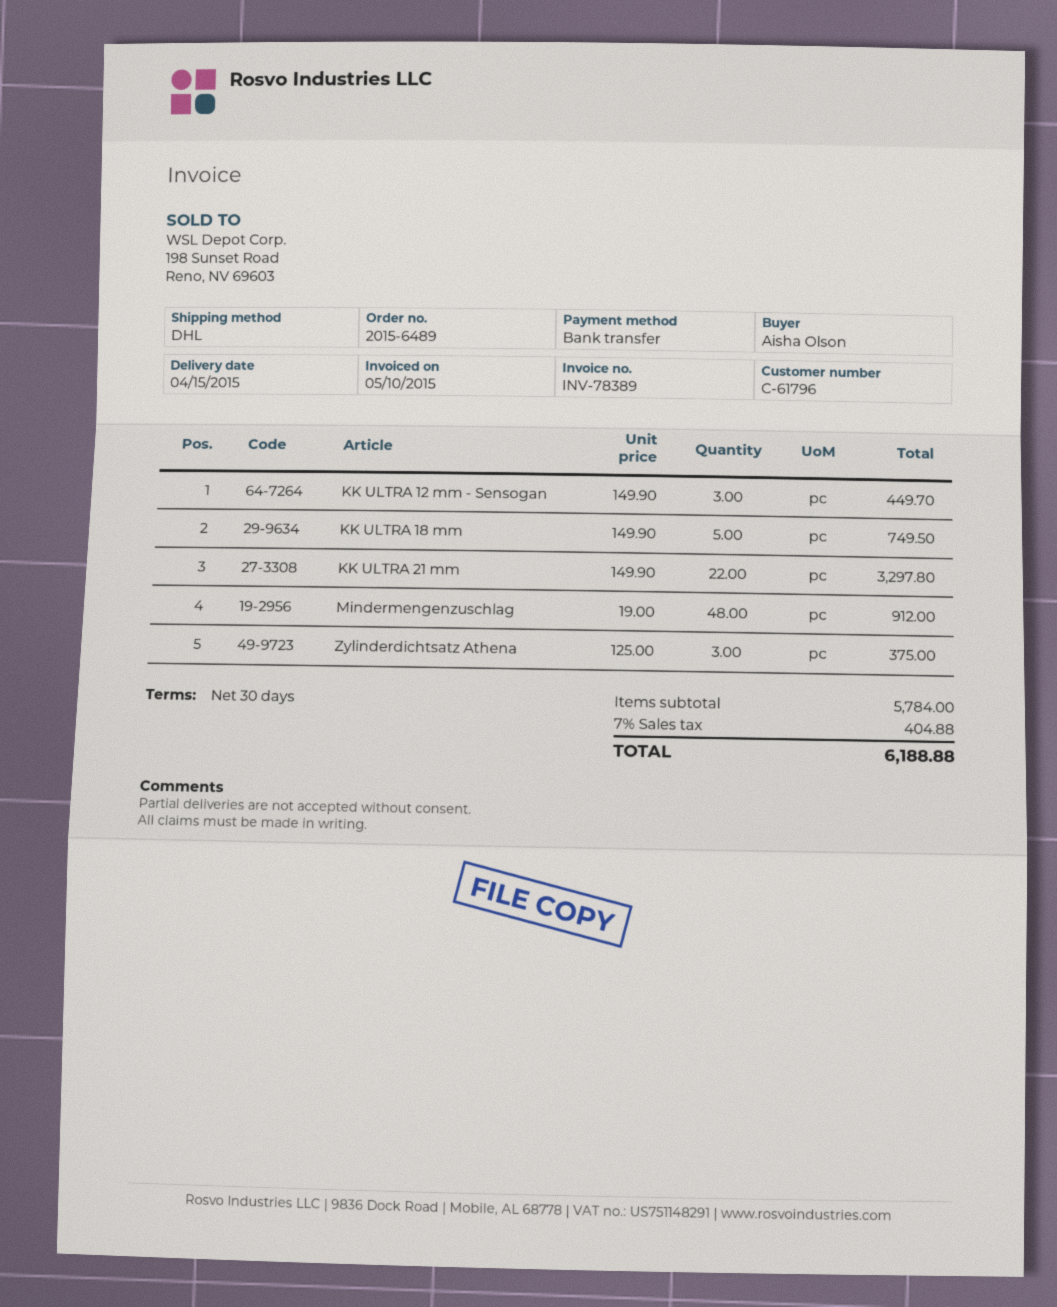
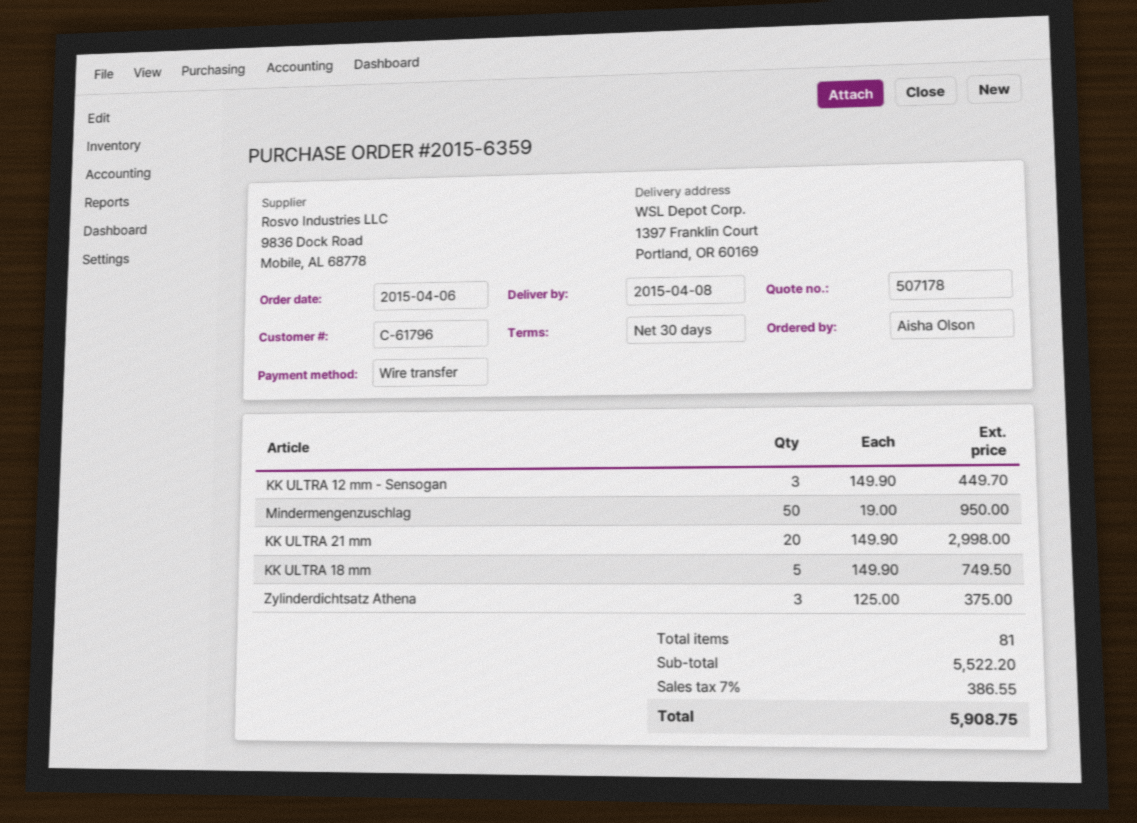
order number: 2015-6489 -> 2015-6359
delivery date: 2015-04-15 -> 2015-04-08
KK ULTRA 21 mm: 22 x 149.90 = 3297.80 -> 20 x 149.90 = 2998.00
Mindermengenzuschlag: 48 x 19.00 = 912.00 -> 50 x 19.00 = 950.00
subtotal: 5784.00 -> 5522.20
tax: 7% = 404.88 -> 7% = 386.55
total: 6188.88 -> 5908.75

